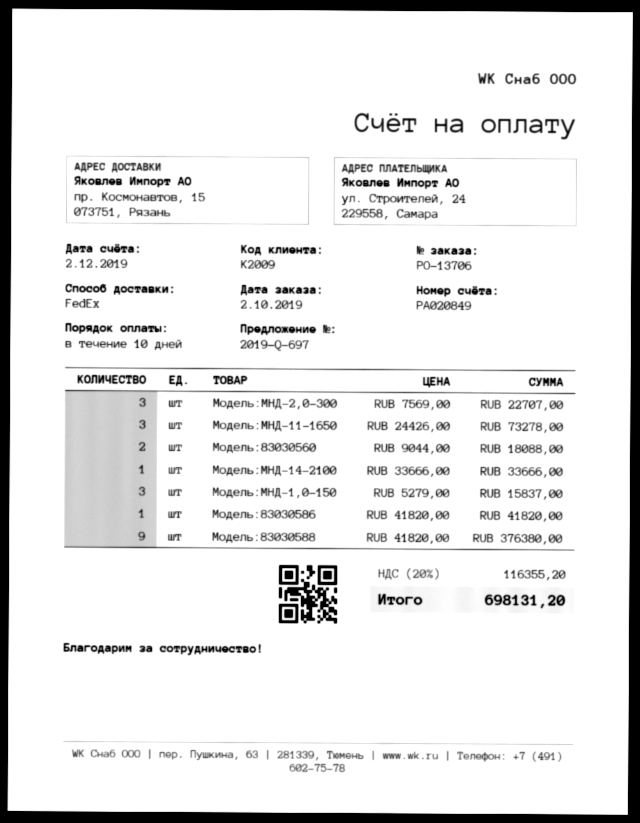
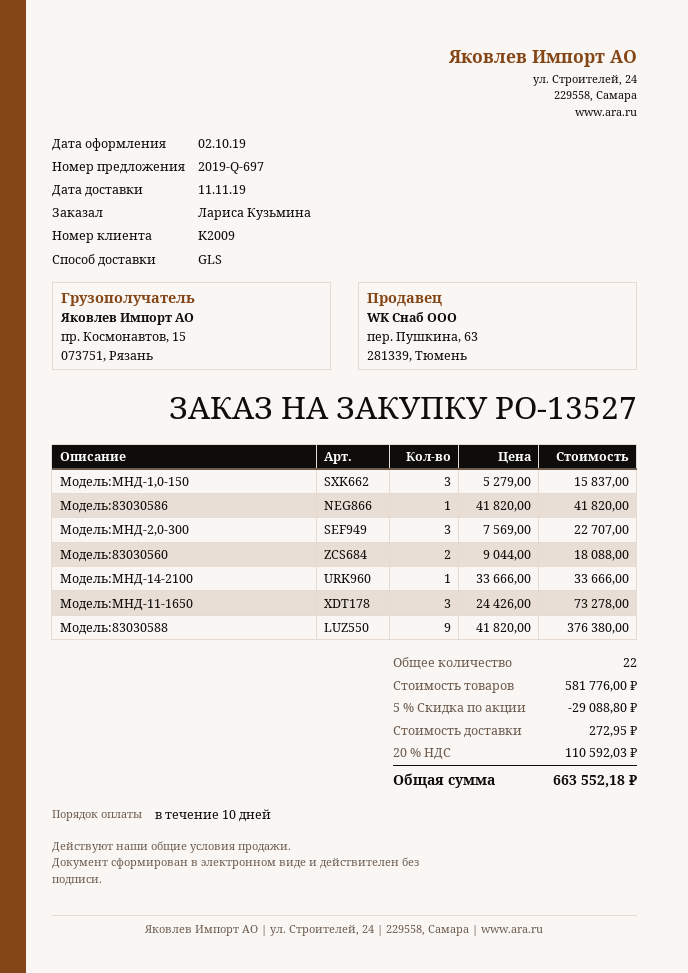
order number: PO-13706 -> PO-13527
shipping method: FedEx -> GLS
discount: none -> 5% = 29088.80
shipping: none -> 272.95
tax: 20% = 116355.20 -> 20% = 110592.03
total: 698131.20 -> 663552.18

